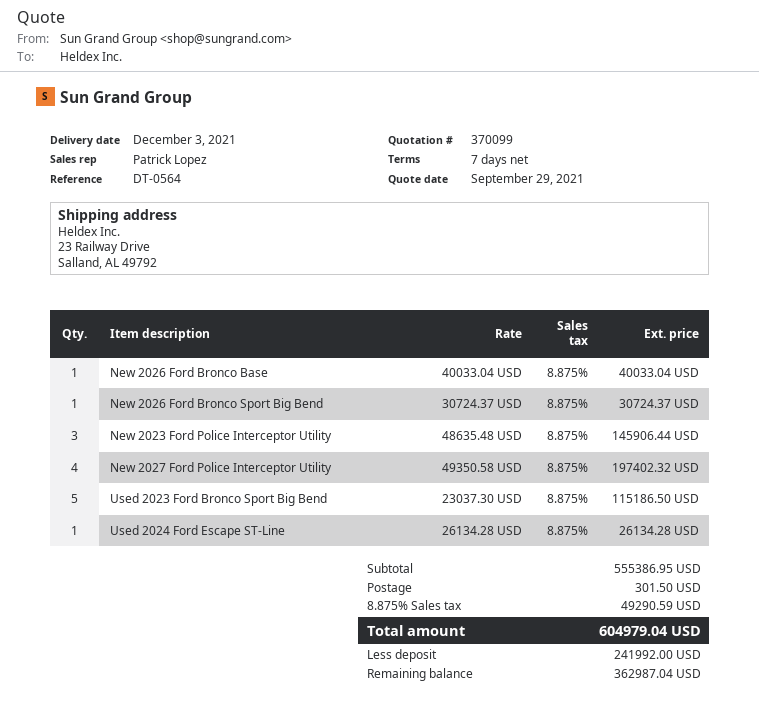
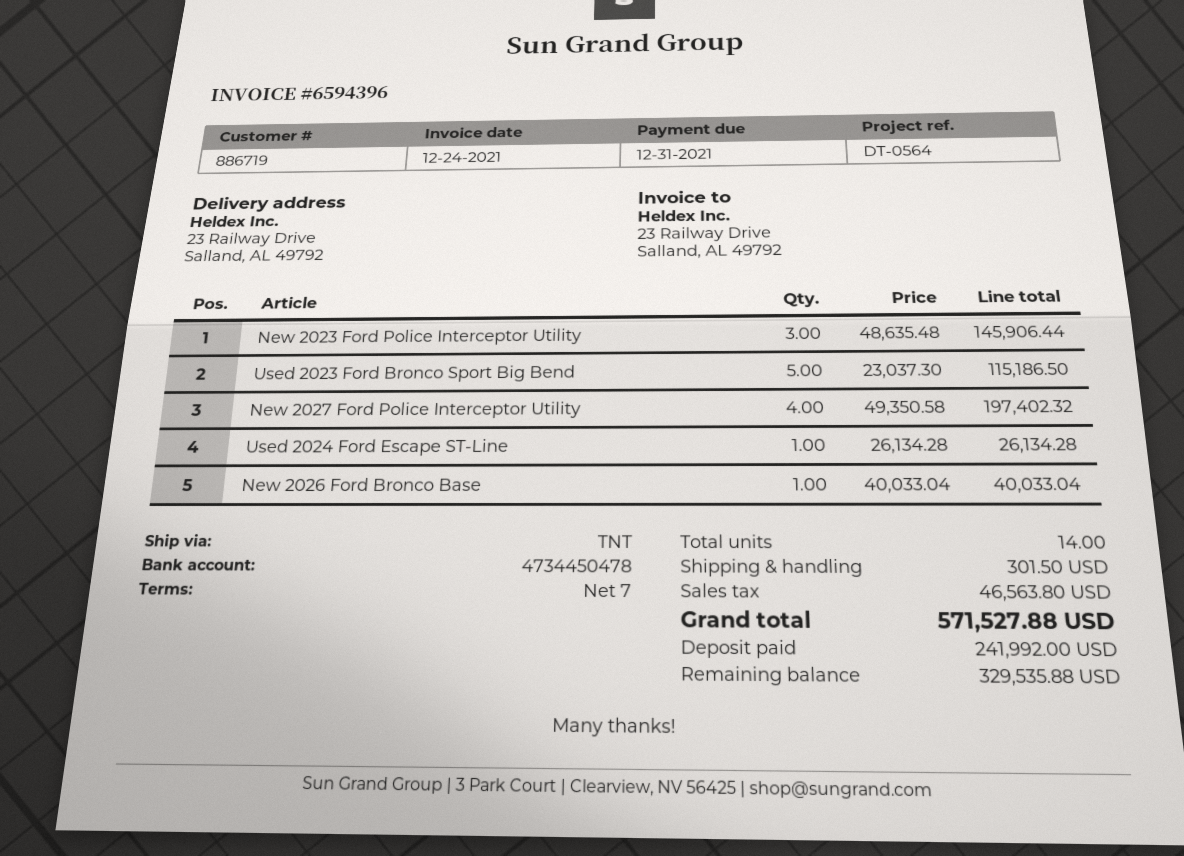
New 2026 Ford Bronco Sport Big Bend: 1 x 30724.37 = 30724.37 -> none
tax: 49290.59 -> 46563.80
total: 604979.04 -> 571527.88
balance: 362987.04 -> 329535.88

